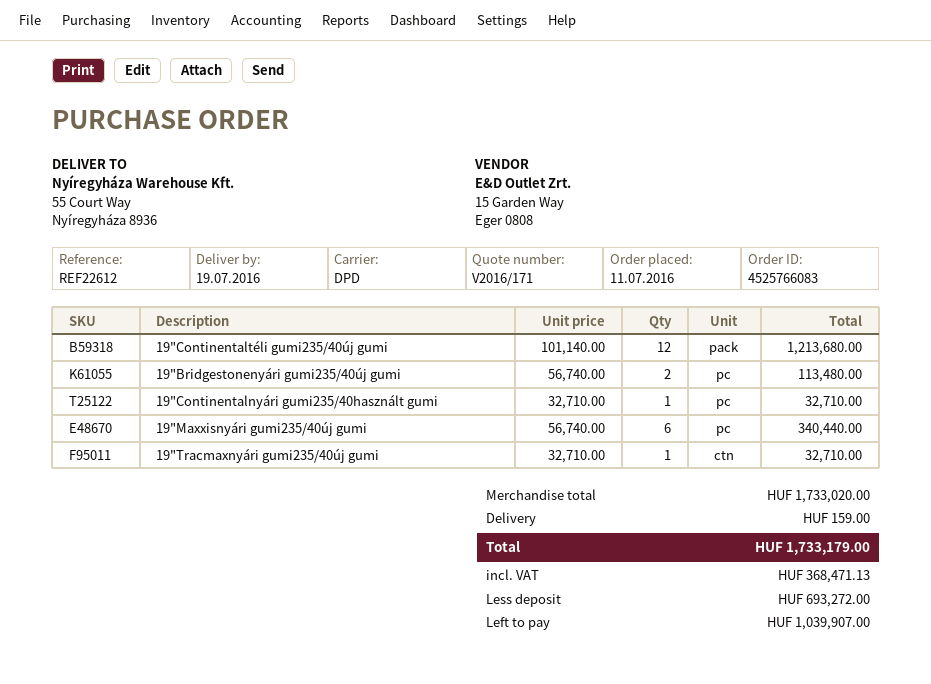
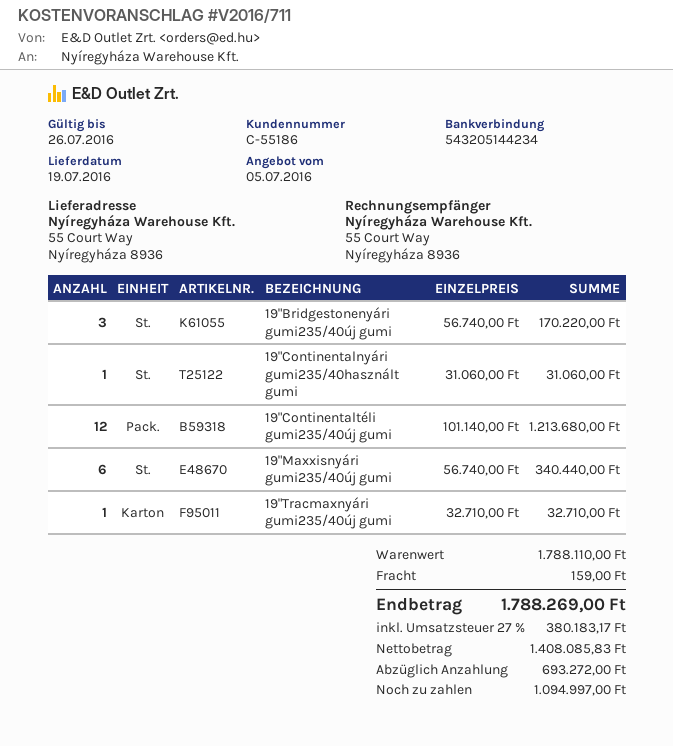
quote number: V2016/171 -> V2016/711
19"Bridgestonenyári gumi235/40új gumi: 2 x 56740.00 = 113480.00 -> 3 x 56740.00 = 170220.00
19"Continentalnyári gumi235/40használt gumi: 1 x 32710.00 = 32710.00 -> 1 x 31060.00 = 31060.00
subtotal: 1733020.00 -> 1788110.00
tax: 368471.13 -> 380183.17
total: 1733179.00 -> 1788269.00
balance: 1039907.00 -> 1094997.00

